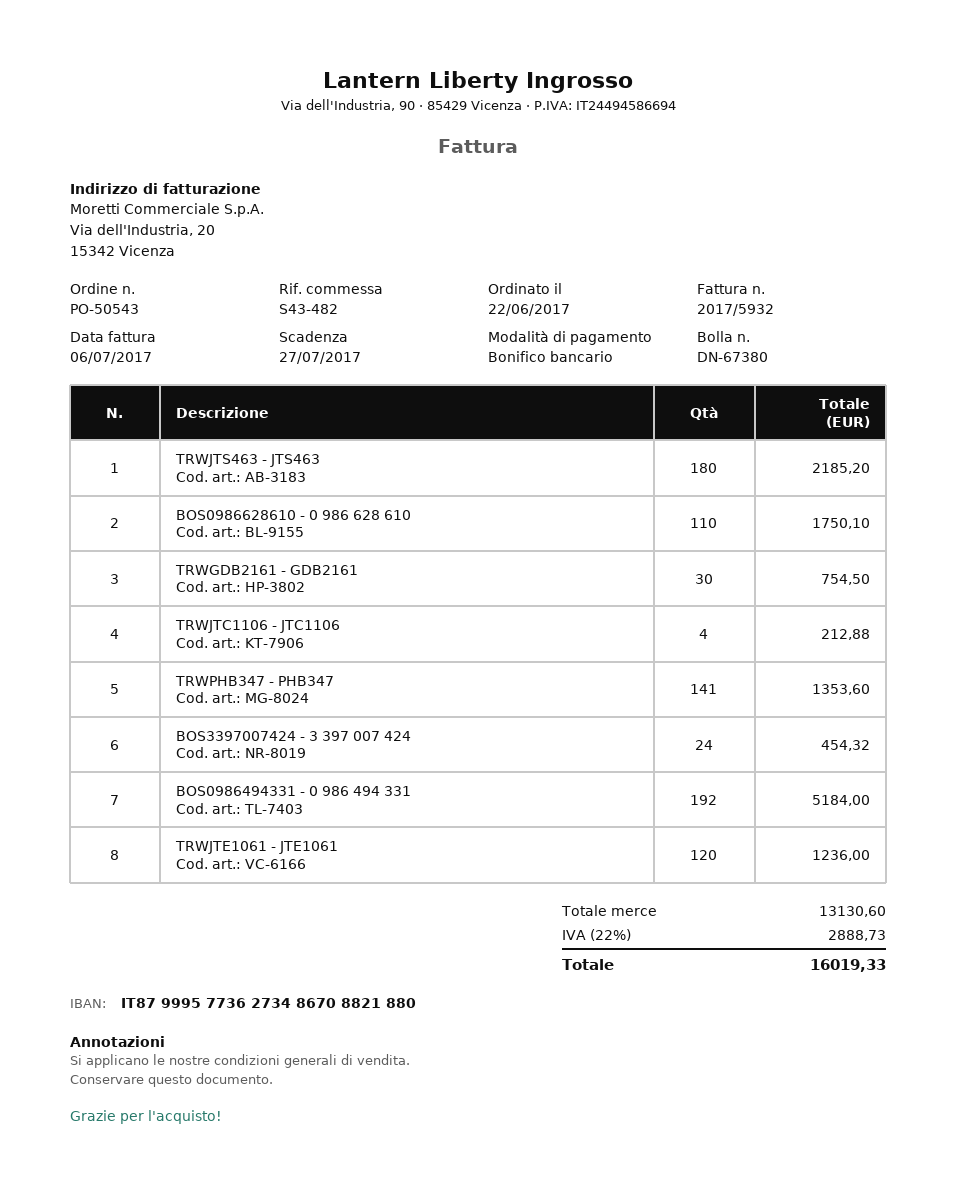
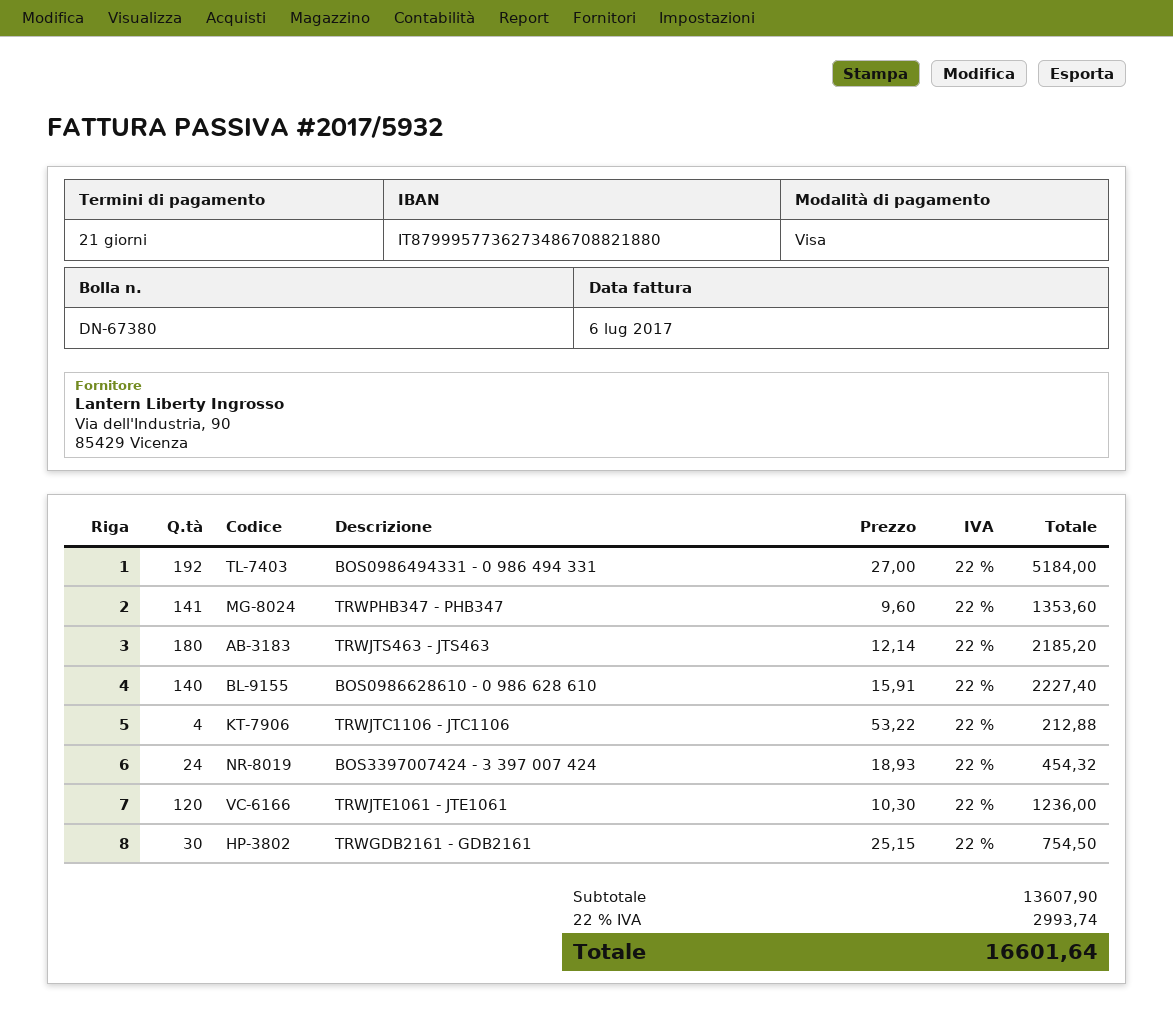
payment method: bank transfer -> Visa
BOS0986628610 - 0 986 628 610: 110 for 1750.10 -> 140 for 2227.40
subtotal: 13130.60 -> 13607.90
tax: 22% = 2888.73 -> 22% = 2993.74
total: 16019.33 -> 16601.64

